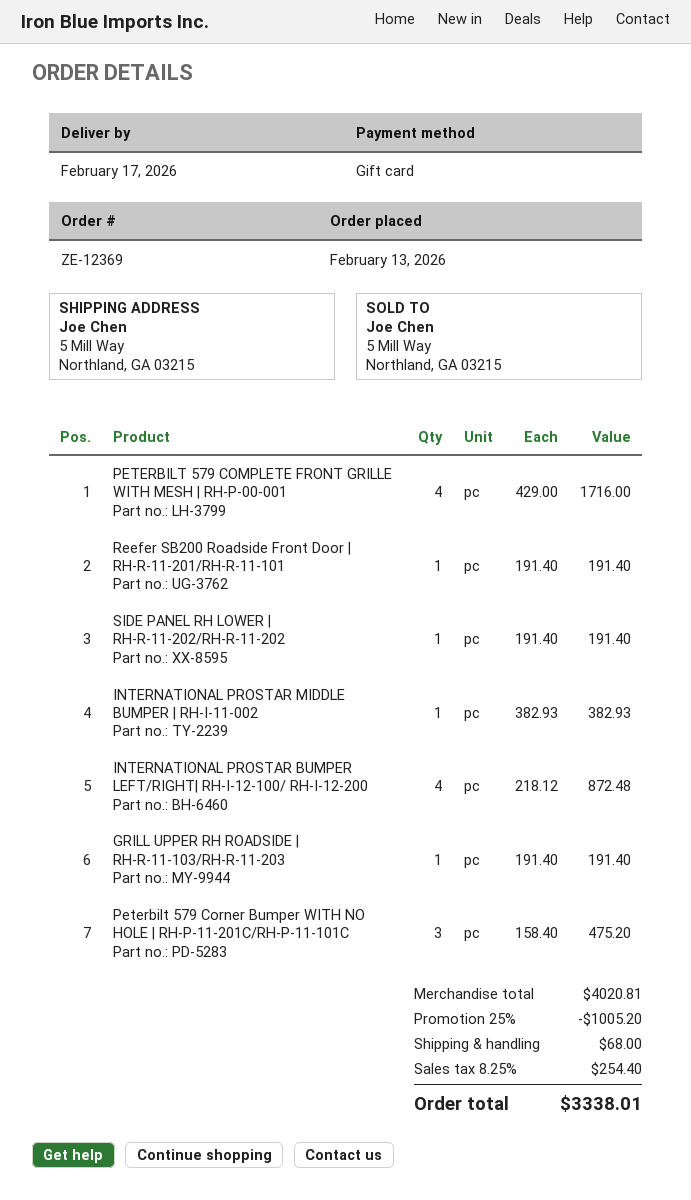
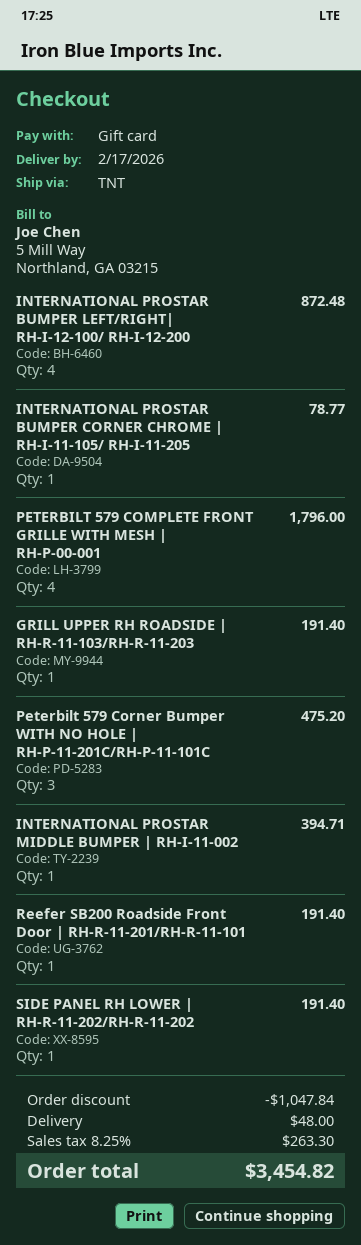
PETERBILT 579 COMPLETE FRONT GRILLE WITH MESH | RH-P-00-001: 4 for 1716.00 -> 4 for 1796.00
INTERNATIONAL PROSTAR MIDDLE BUMPER | RH-I-11-002: 1 for 382.93 -> 1 for 394.71
INTERNATIONAL PROSTAR BUMPER CORNER CHROME | RH-I-11-105/ RH-I-11-205: none -> 1 for 78.77
discount: 1005.20 -> 1047.84
shipping: 68.00 -> 48.00
tax: 8.25% = 254.40 -> 8.25% = 263.30
total: 3338.01 -> 3454.82

